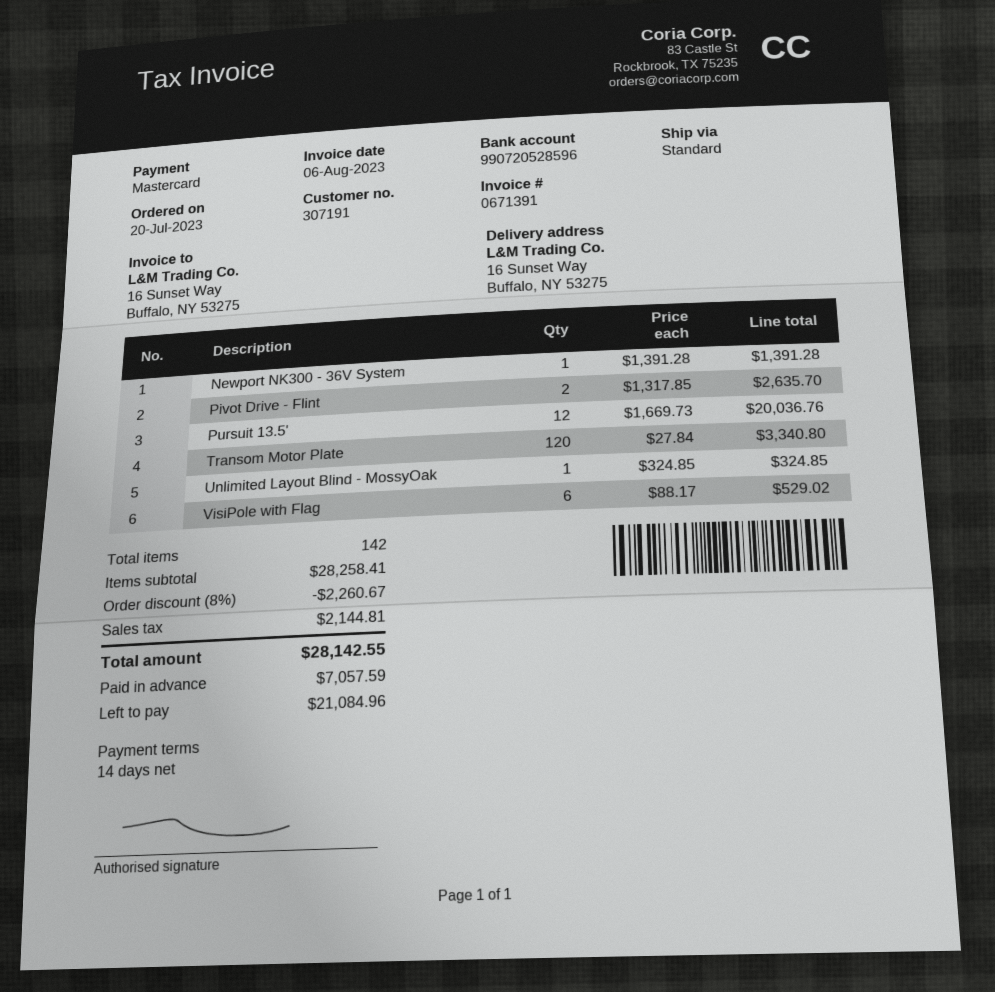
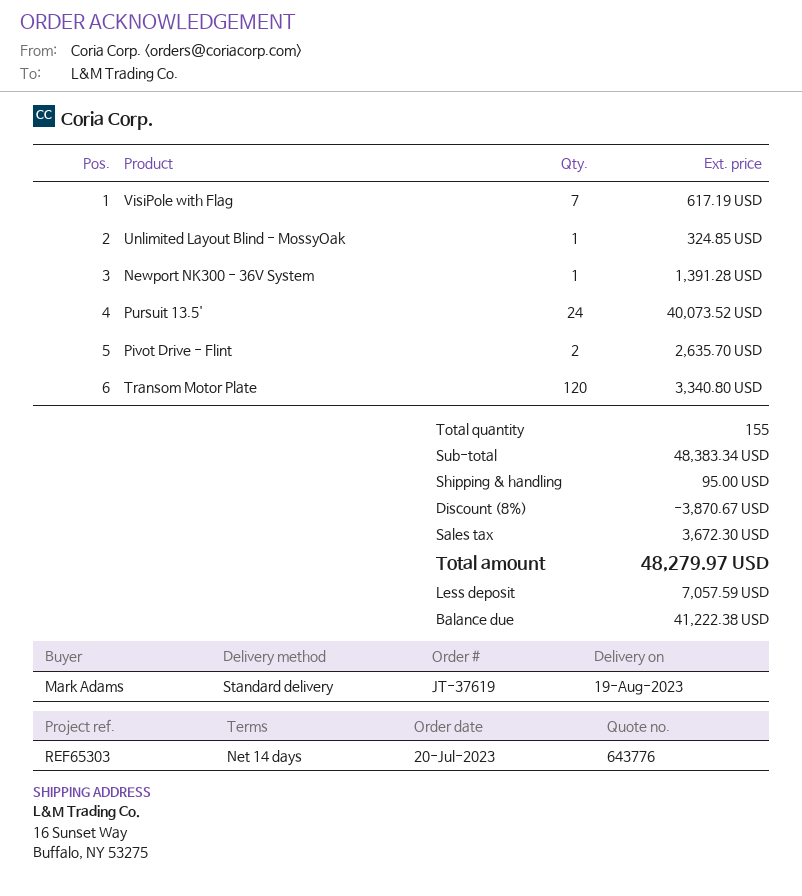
Pursuit 13.5': 12 for 20036.76 -> 24 for 40073.52
VisiPole with Flag: 6 for 529.02 -> 7 for 617.19
total quantity: 142 -> 155
subtotal: 28258.41 -> 48383.34
discount: 8% = 2260.67 -> 8% = 3870.67
shipping: none -> 95.00
tax: 2144.81 -> 3672.30
total: 28142.55 -> 48279.97
balance: 21084.96 -> 41222.38

